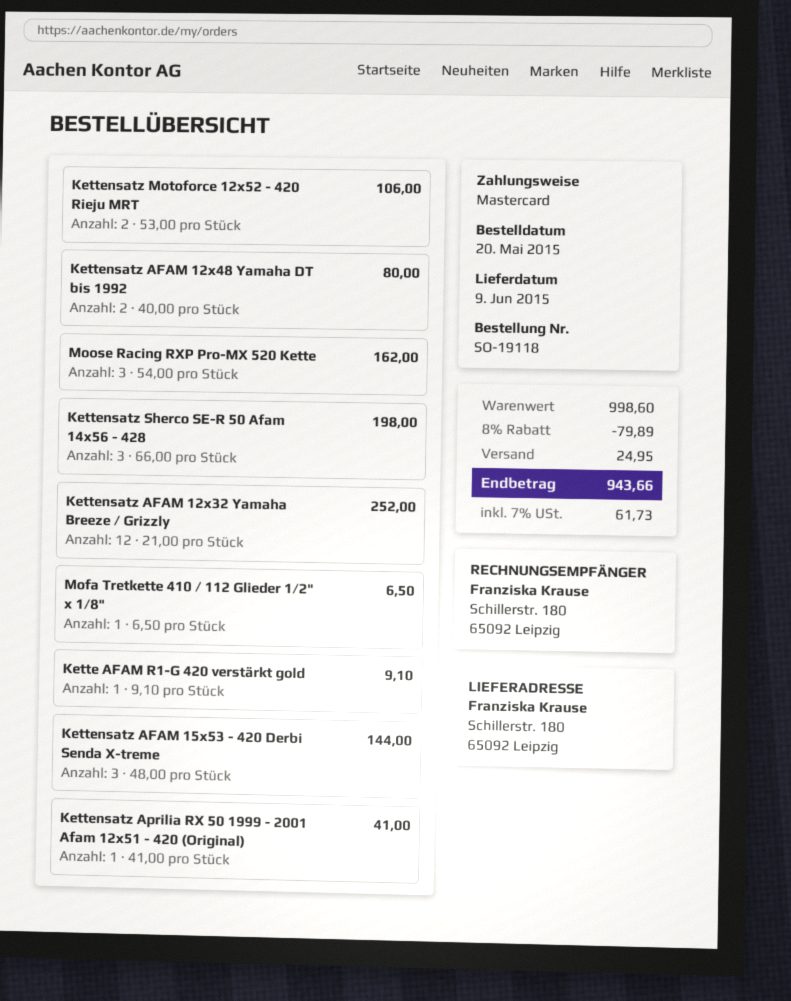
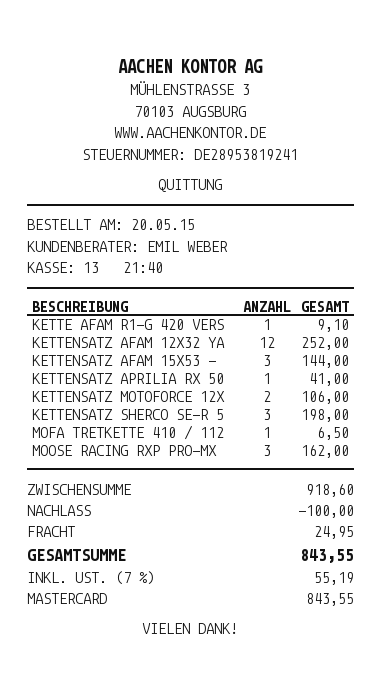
Kettensatz AFAM 12x48 Yamaha DT bis 1992: 2 for 80.00 -> none
subtotal: 998.60 -> 918.60
discount: 79.89 -> 100.00
tax: 7% = 61.73 -> 7% = 55.19
total: 943.66 -> 843.55

